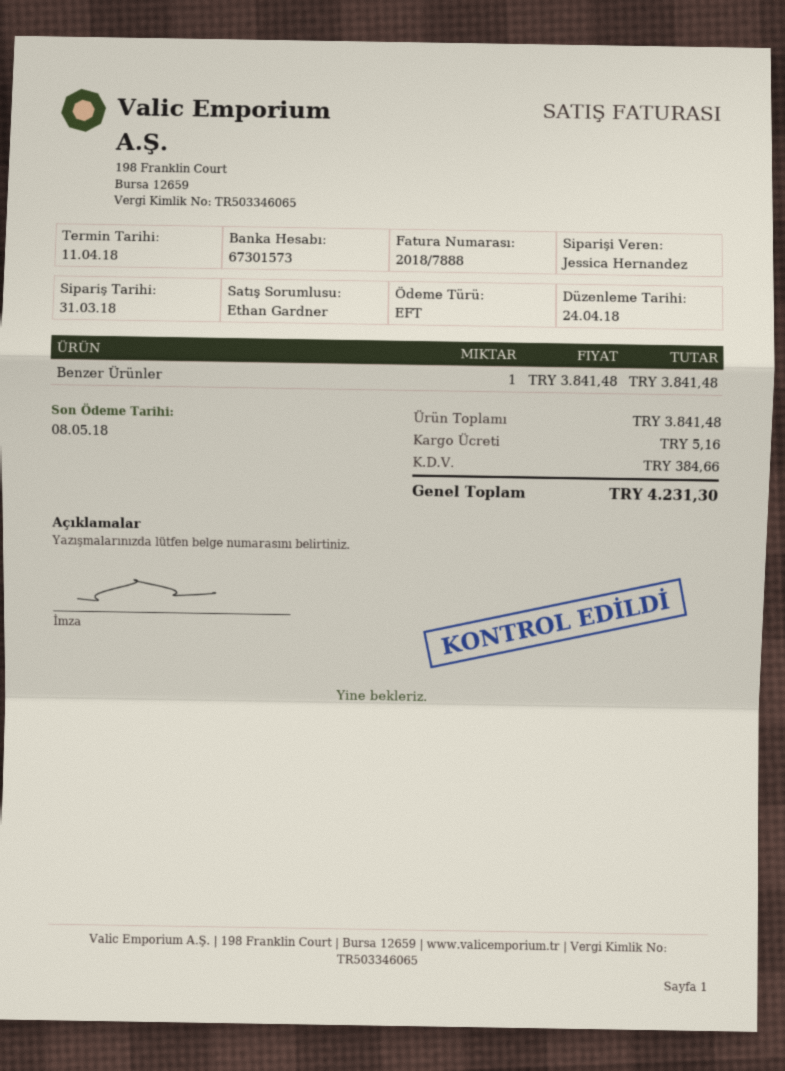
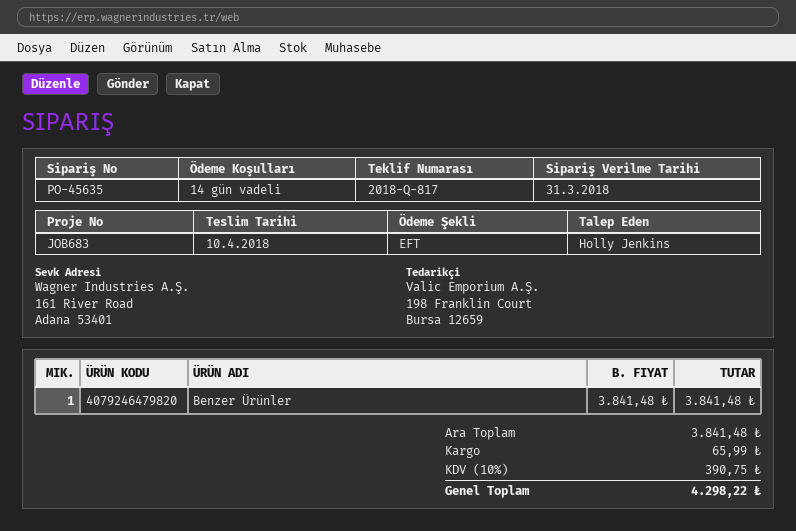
delivery date: 2018-04-11 -> 2018-04-10
ordered by: Jessica Hernandez -> Holly Jenkins
shipping: 5.16 -> 65.99
tax: 384.66 -> 390.75
total: 4231.30 -> 4298.22

